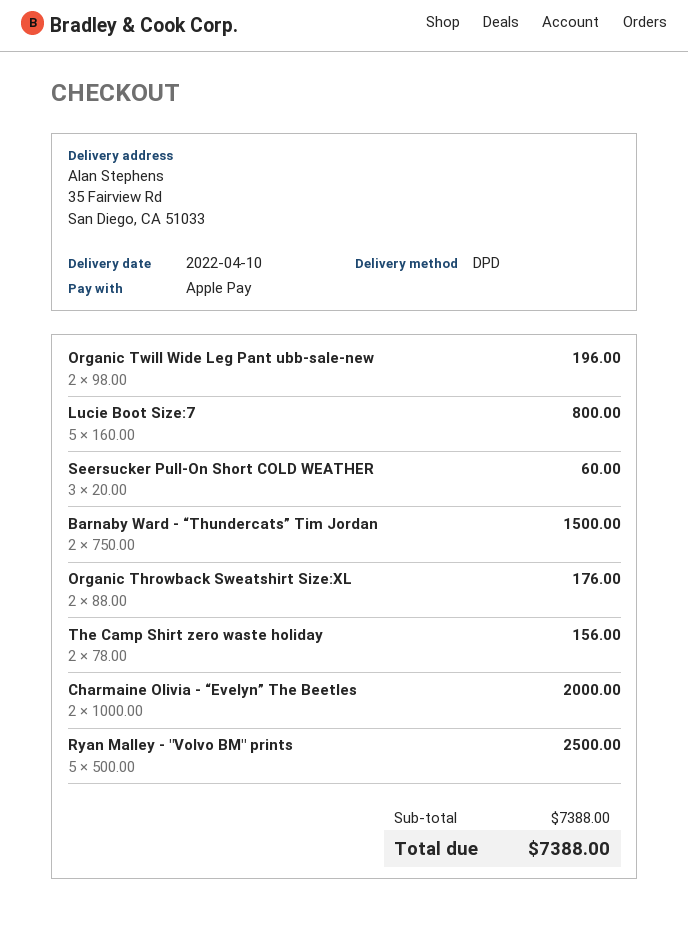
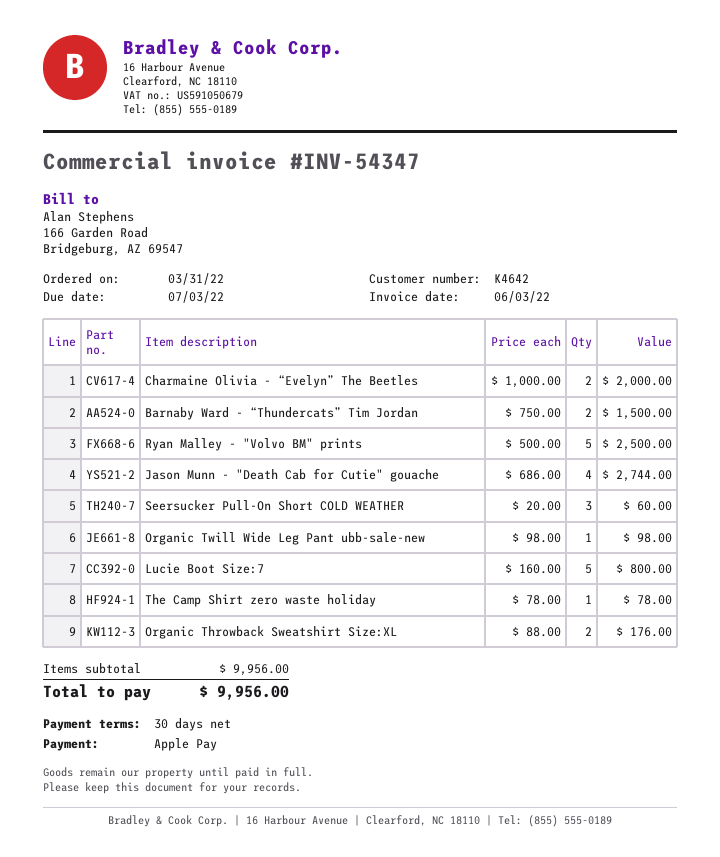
Organic Twill Wide Leg Pant ubb-sale-new: 2 x 98.00 = 196.00 -> 1 x 98.00 = 98.00
The Camp Shirt zero waste holiday: 2 x 78.00 = 156.00 -> 1 x 78.00 = 78.00
Jason Munn - "Death Cab for Cutie" gouache: none -> 4 x 686.00 = 2744.00
subtotal: 7388.00 -> 9956.00
total: 7388.00 -> 9956.00

